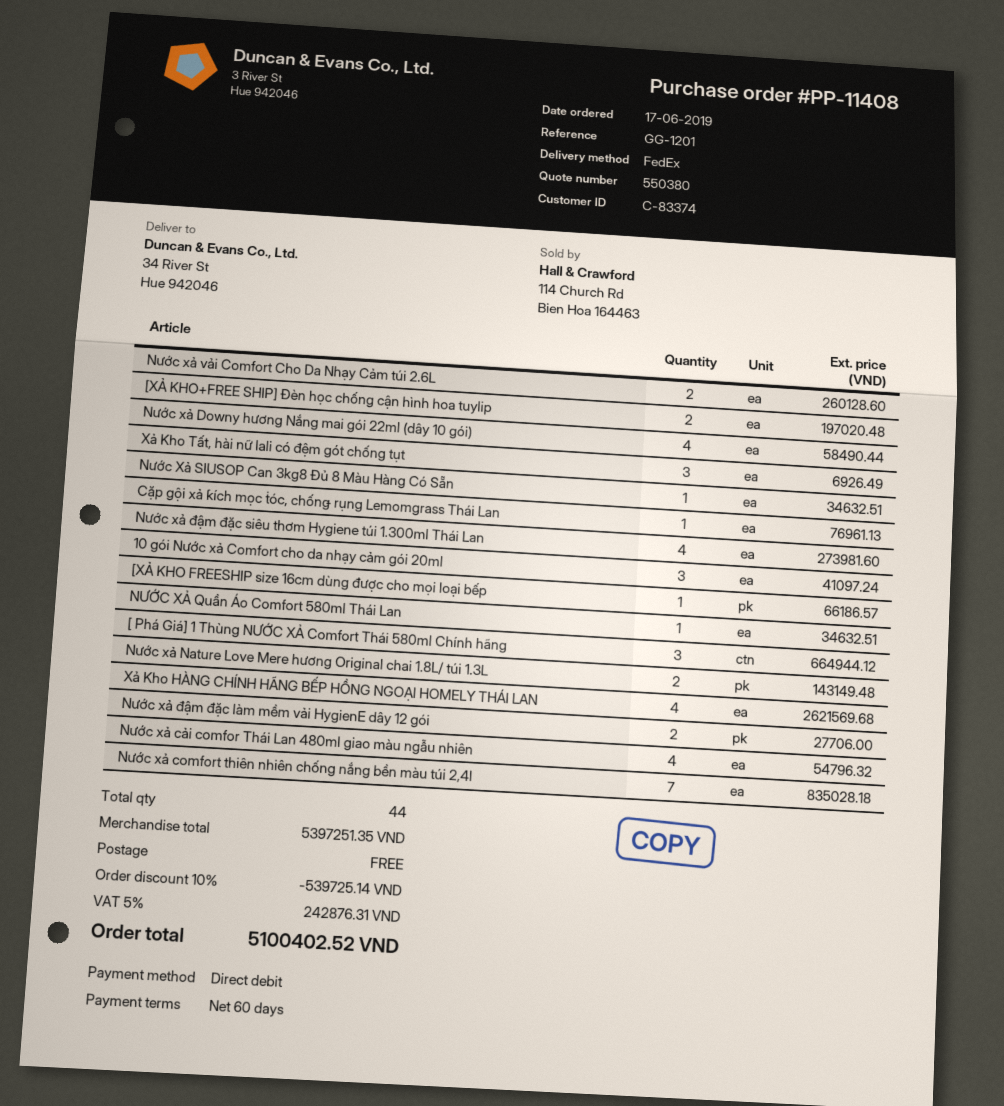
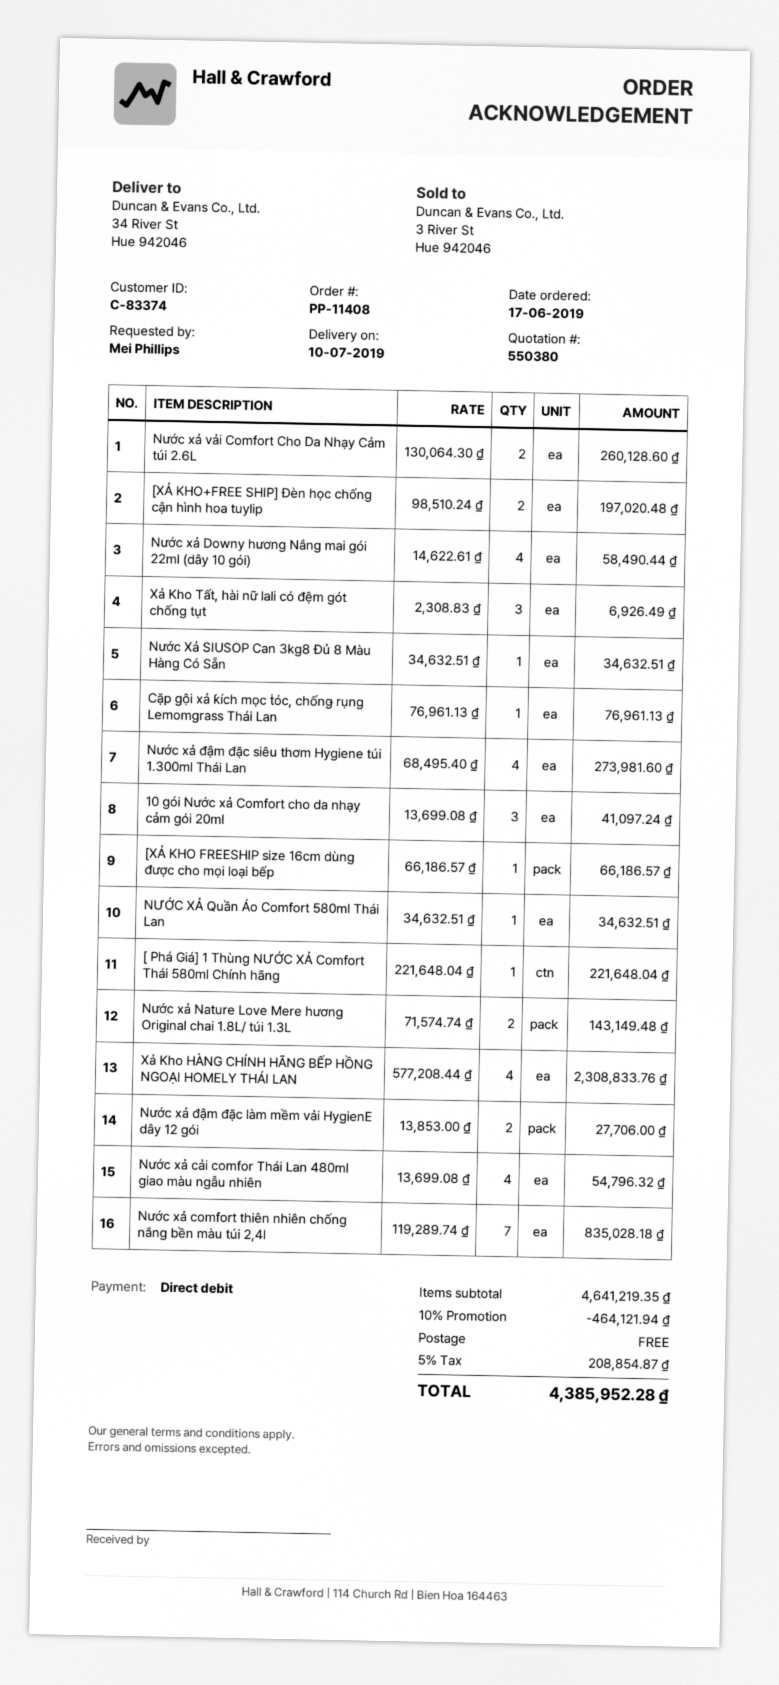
[ Phá Giá] 1 Thùng NƯỚC XẢ Comfort Thái 580ml Chính hãng: 3 for 664944.12 -> 1 for 221648.04
Xả Kho HÀNG CHÍNH HÃNG BẾP HỒNG NGOẠI HOMELY THÁI LAN: 4 for 2621569.68 -> 4 for 2308833.76
subtotal: 5397251.35 -> 4641219.35
discount: 10% = 539725.14 -> 10% = 464121.94
tax: 5% = 242876.31 -> 5% = 208854.87
total: 5100402.52 -> 4385952.28

